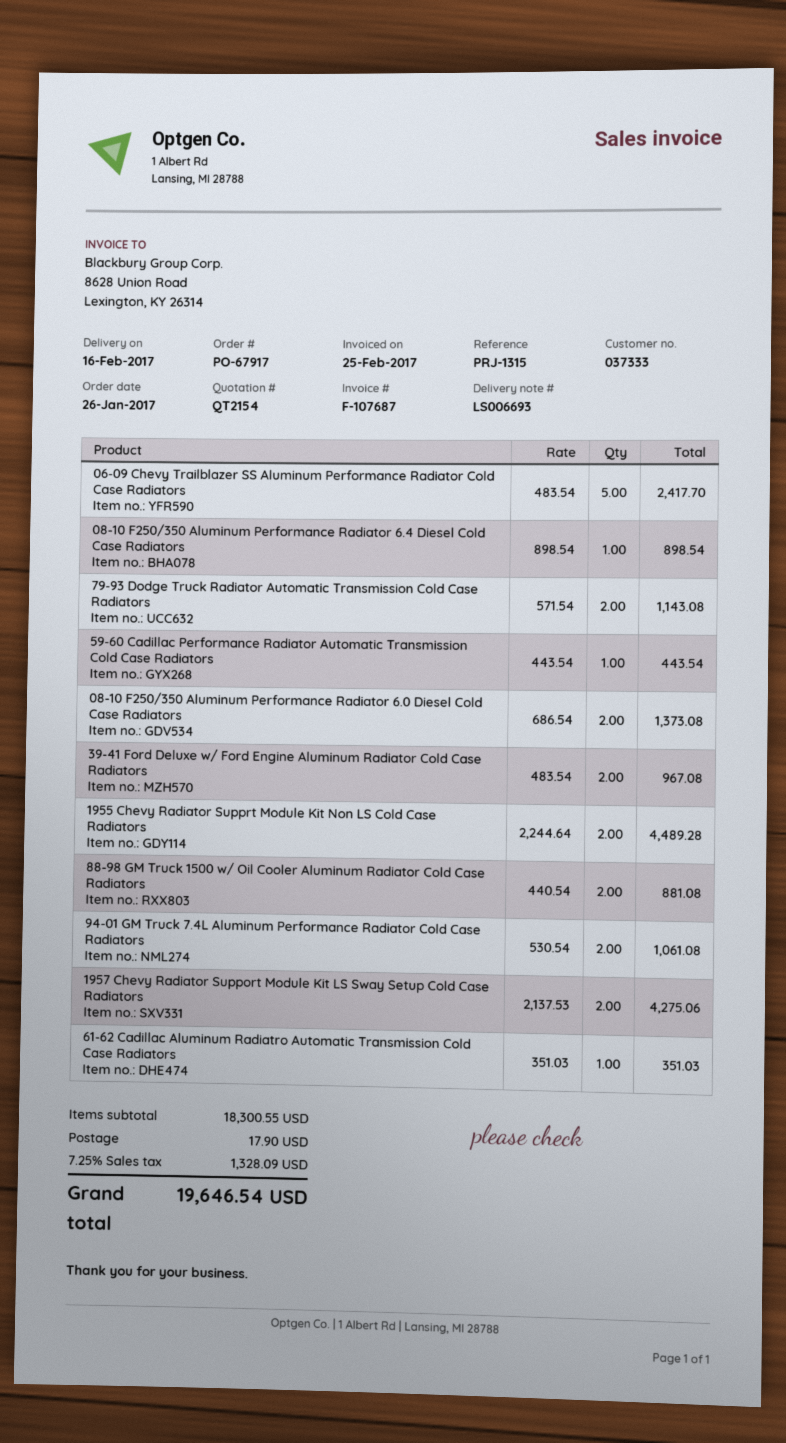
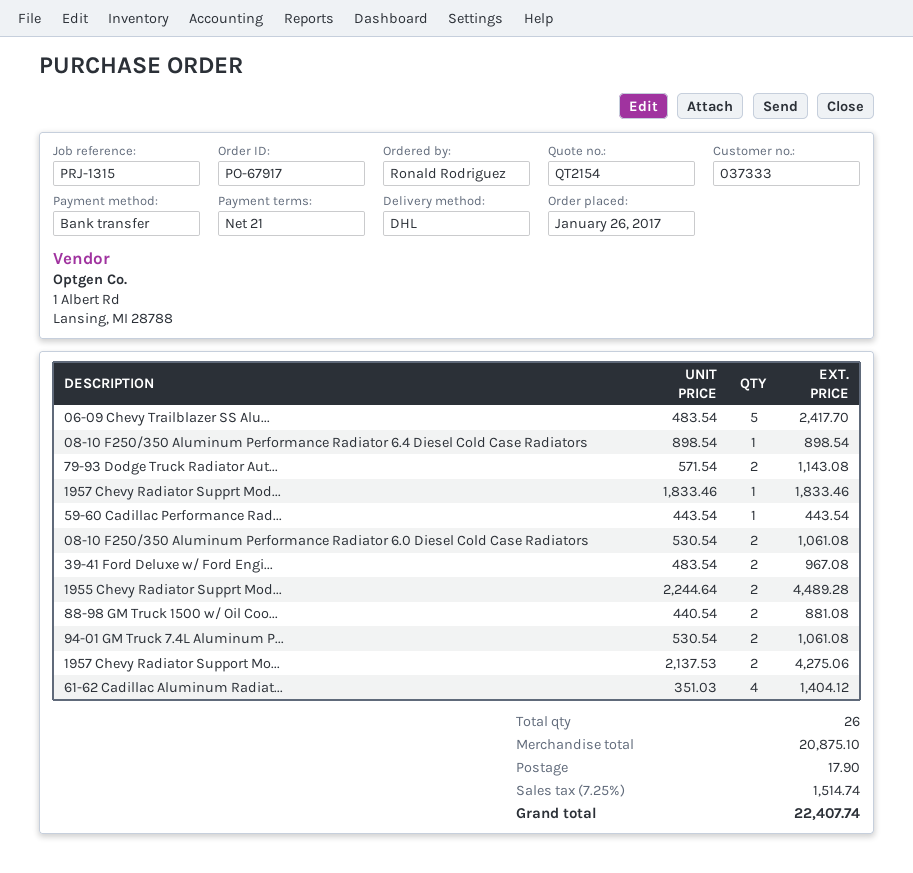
08-10 F250/350 Aluminum Performance Radiator 6.0 Diesel Cold Case Radiators: 2 x 686.54 = 1373.08 -> 2 x 530.54 = 1061.08
61-62 Cadillac Aluminum Radiatro Automatic Transmission Cold Case Radiators: 1 x 351.03 = 351.03 -> 4 x 351.03 = 1404.12
1957 Chevy Radiator Supprt Mod...: none -> 1 x 1833.46 = 1833.46
subtotal: 18300.55 -> 20875.10
tax: 7.25% = 1328.09 -> 7.25% = 1514.74
total: 19646.54 -> 22407.74

